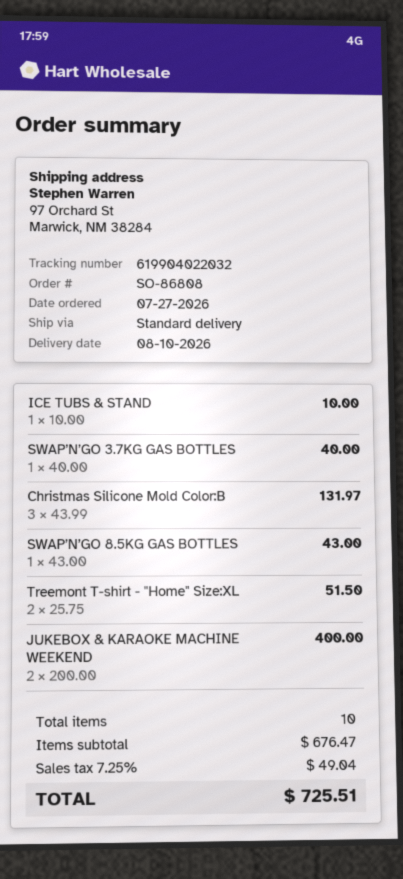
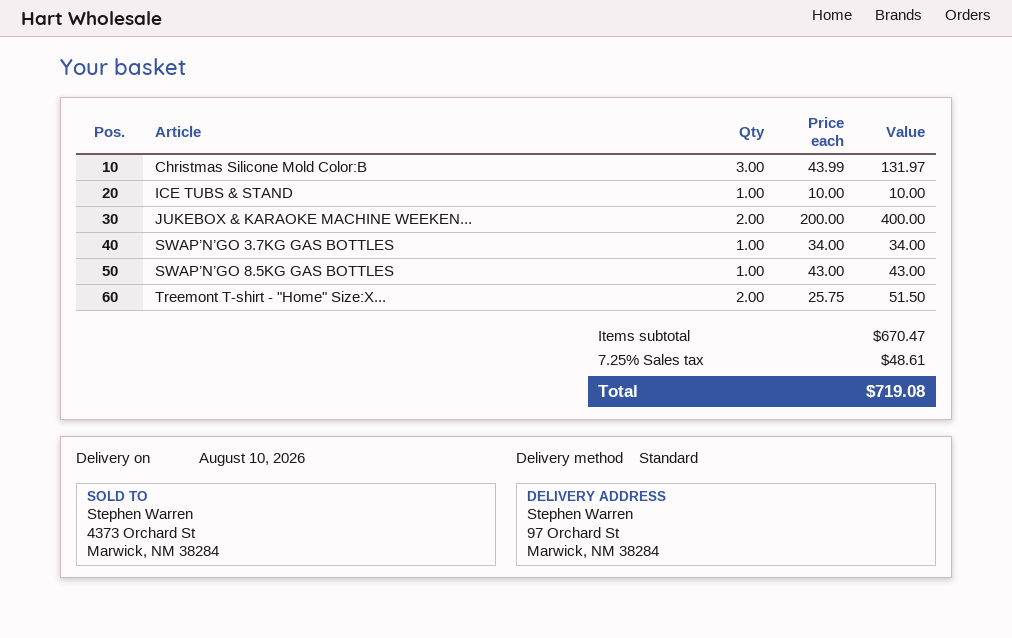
SWAP’N’GO 3.7KG GAS BOTTLES: 1 x 40.00 = 40.00 -> 1 x 34.00 = 34.00
subtotal: 676.47 -> 670.47
tax: 7.25% = 49.04 -> 7.25% = 48.61
total: 725.51 -> 719.08

